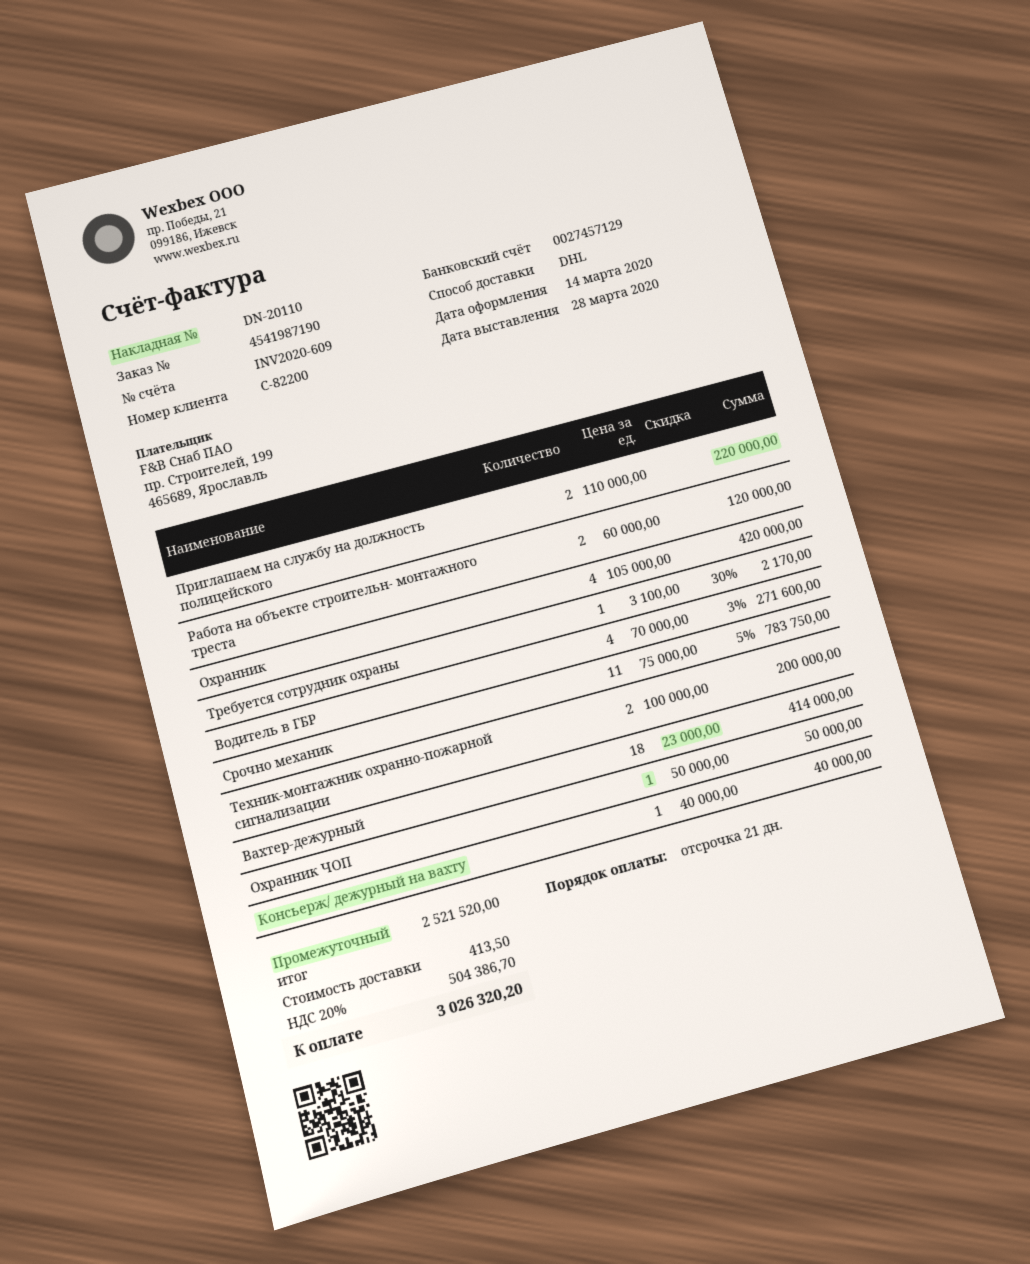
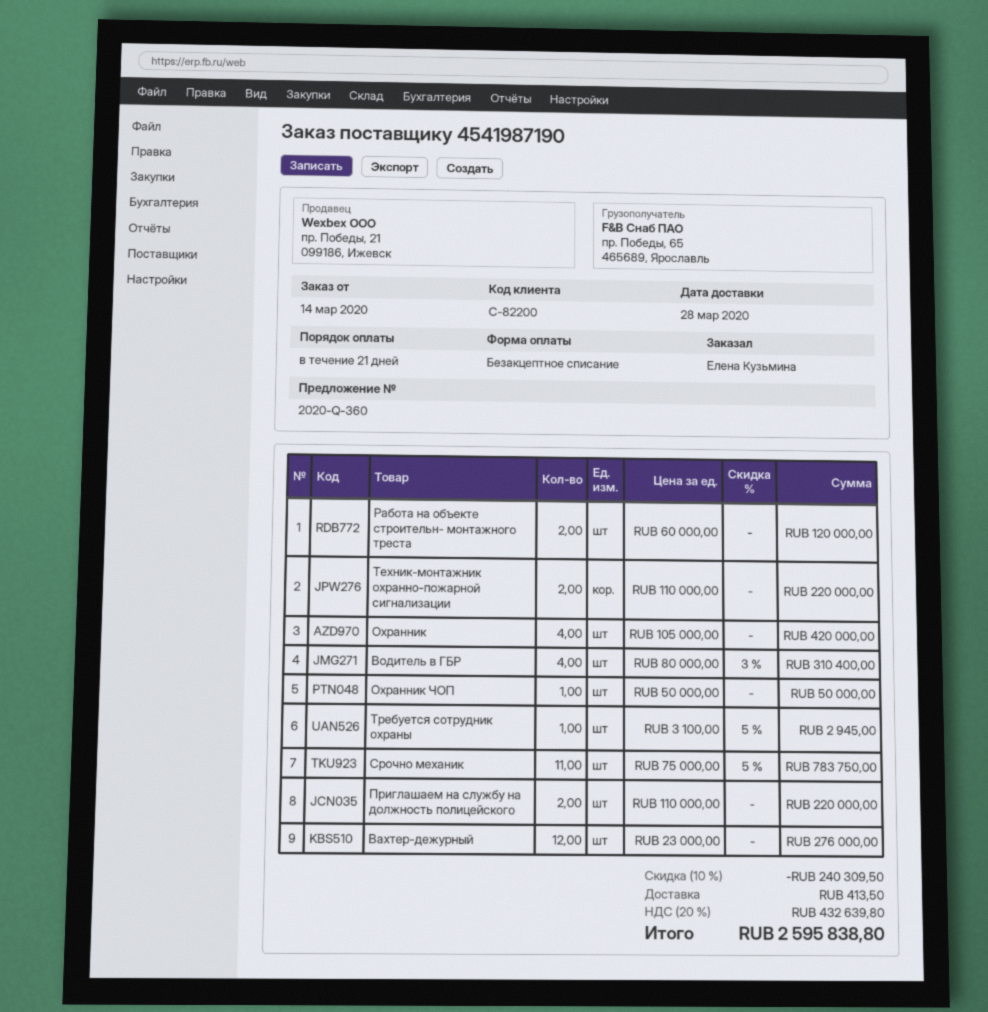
Требуется сотрудник охраны: 1 x 3100.00 - 30% = 2170.00 -> 1 x 3100.00 - 5% = 2945.00
Водитель в ГБР: 4 x 70000.00 - 3% = 271600.00 -> 4 x 80000.00 - 3% = 310400.00
Техник-монтажник охранно-пожарной сигнализации: 2 x 100000.00 = 200000.00 -> 2 x 110000.00 = 220000.00
Вахтер-дежурный: 18 x 23000.00 = 414000.00 -> 12 x 23000.00 = 276000.00
Консьерж/ дежурный на вахту: 1 x 40000.00 = 40000.00 -> none
discount: none -> 10% = 240309.50
tax: 20% = 504386.70 -> 20% = 432639.80
total: 3026320.20 -> 2595838.80

